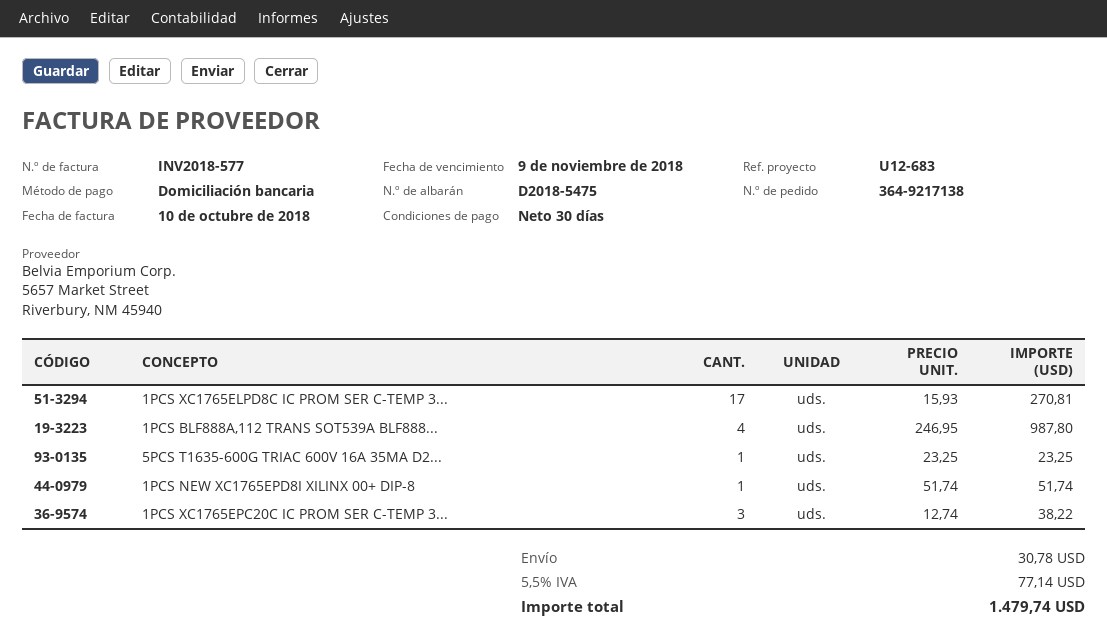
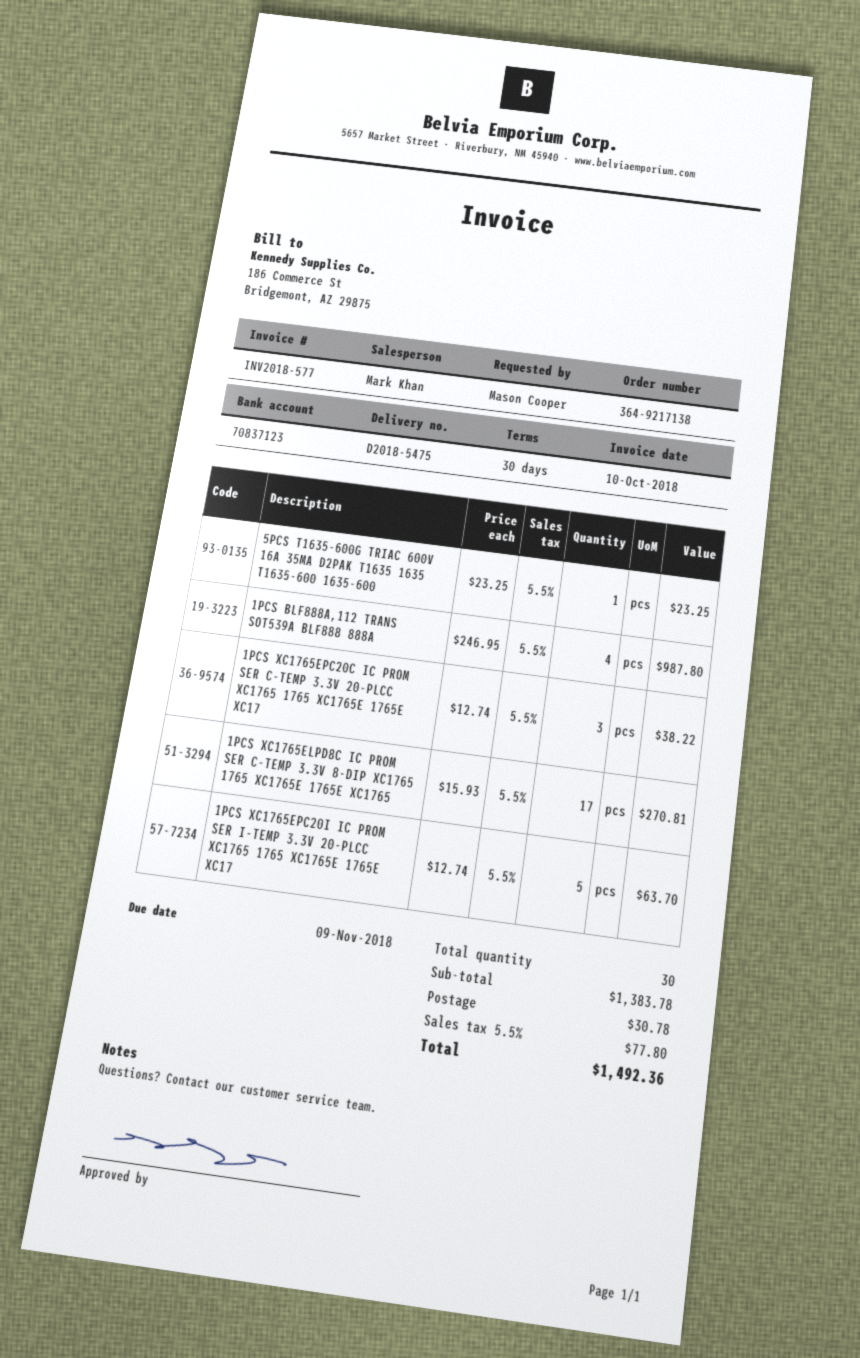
1PCS NEW XC1765EPD8I XILINX 00+ DIP-8: 1 x 51.74 = 51.74 -> none
1PCS XC1765EPC20I IC PROM SER I-TEMP 3.3V 20-PLCC XC1765 1765 XC1765E 1765E XC17: none -> 5 x 12.74 = 63.70
tax: 5.5% = 77.14 -> 5.5% = 77.80
total: 1479.74 -> 1492.36

